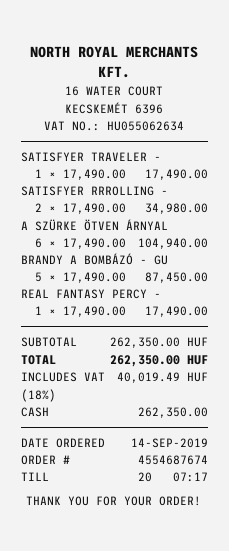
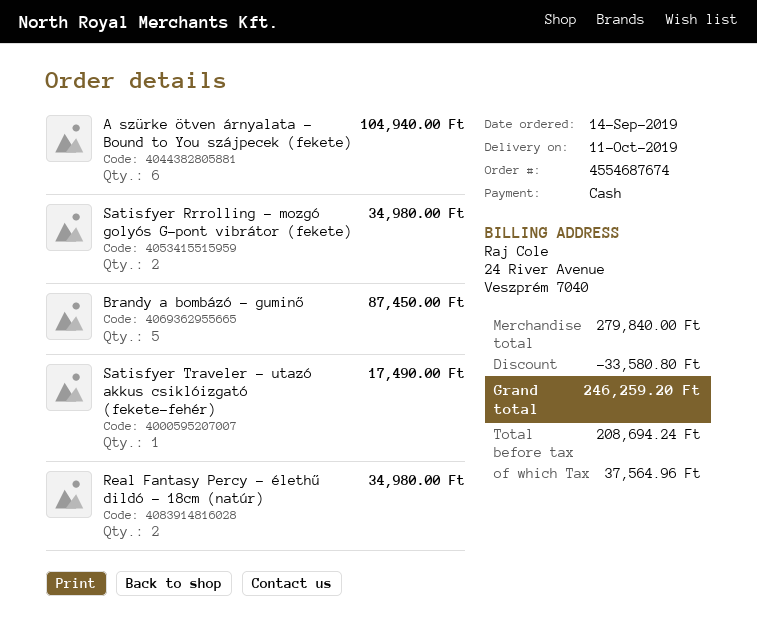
REAL FANTASY PERCY -: 1 for 17490.00 -> 2 for 34980.00
subtotal: 262350.00 -> 279840.00
discount: none -> 33580.80
tax: 40019.49 -> 37564.96
total: 262350.00 -> 246259.20

